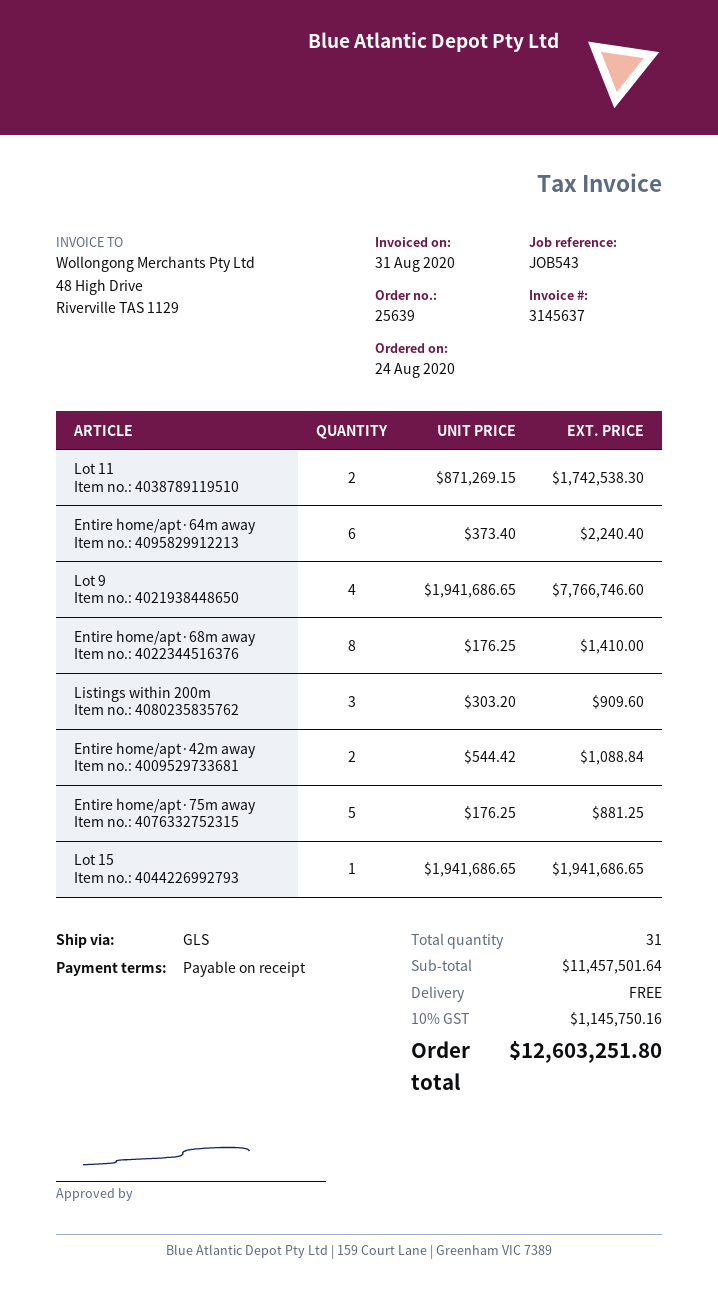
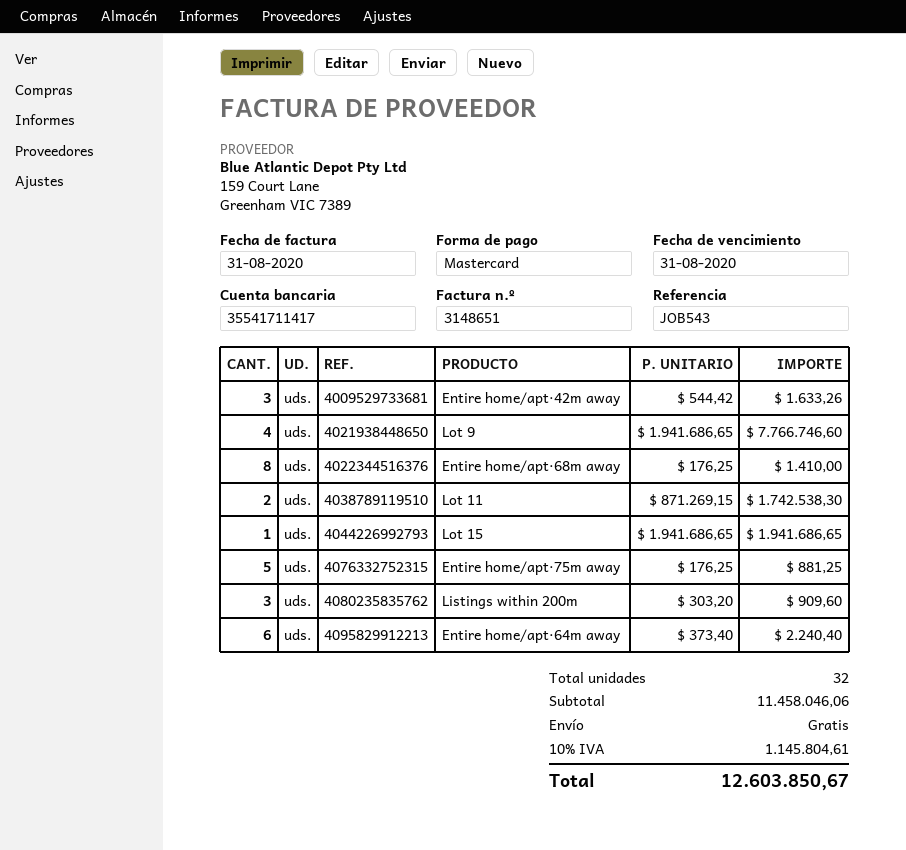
invoice number: 3145637 -> 3148651
Entire home/apt·42m away: 2 x 544.42 = 1088.84 -> 3 x 544.42 = 1633.26
total quantity: 31 -> 32
subtotal: 11457501.64 -> 11458046.06
tax: 10% = 1145750.16 -> 10% = 1145804.61
total: 12603251.80 -> 12603850.67

